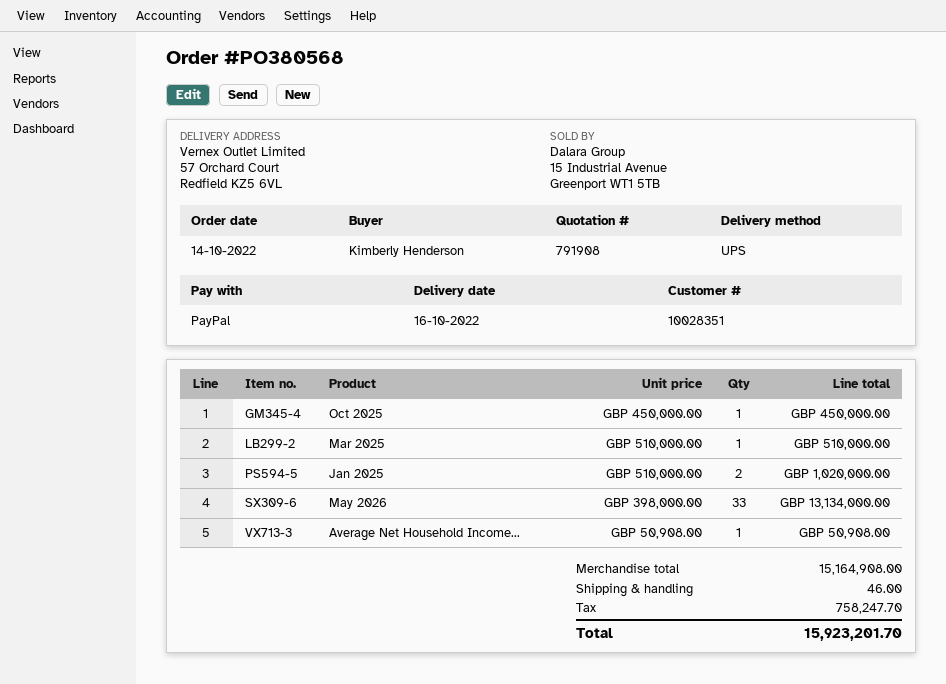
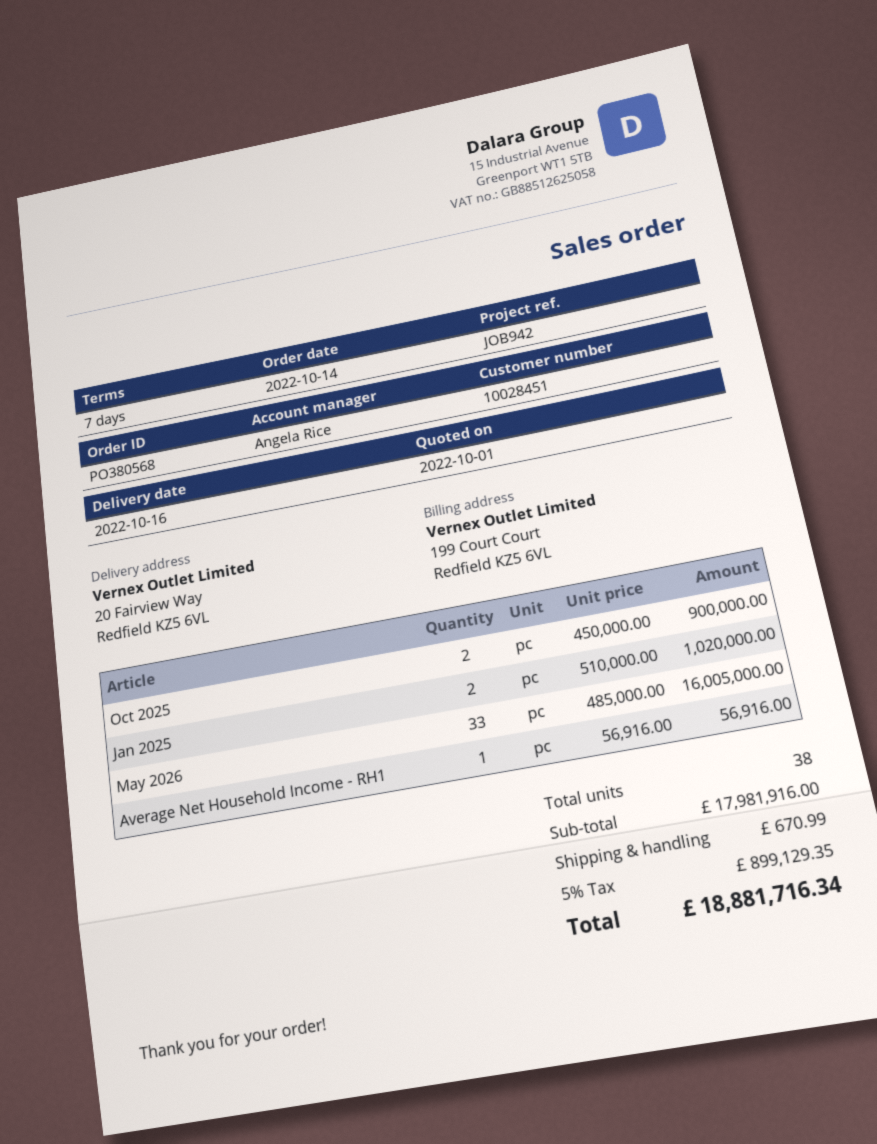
customer number: 10028351 -> 10028451
ship to: 57 Orchard Court, Redfield KZ5 6VL -> 20 Fairview Way, Redfield KZ5 6VL
Oct 2025: 1 x 450000.00 = 450000.00 -> 2 x 450000.00 = 900000.00
Mar 2025: 1 x 510000.00 = 510000.00 -> none
May 2026: 33 x 398000.00 = 13134000.00 -> 33 x 485000.00 = 16005000.00
Average Net Household Income...: 1 x 50908.00 = 50908.00 -> 1 x 56916.00 = 56916.00
subtotal: 15164908.00 -> 17981916.00
shipping: 46.00 -> 670.99
tax: 758247.70 -> 899129.35
total: 15923201.70 -> 18881716.34

